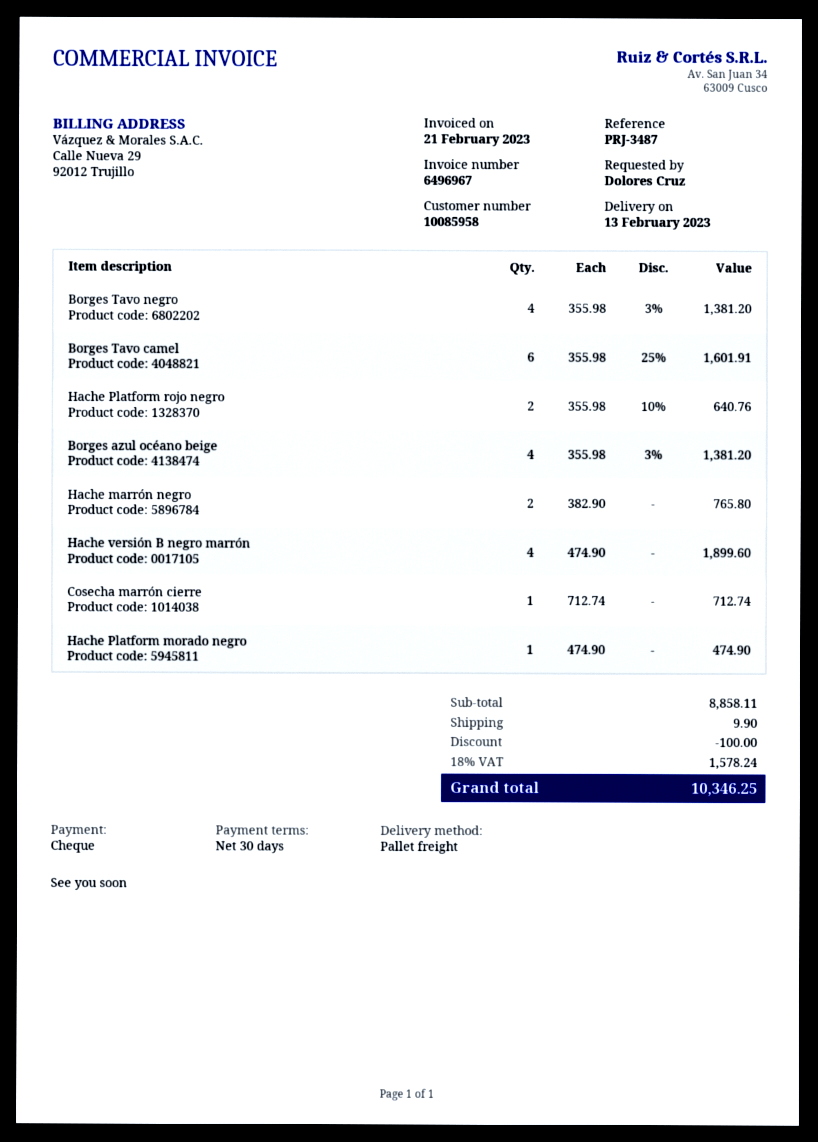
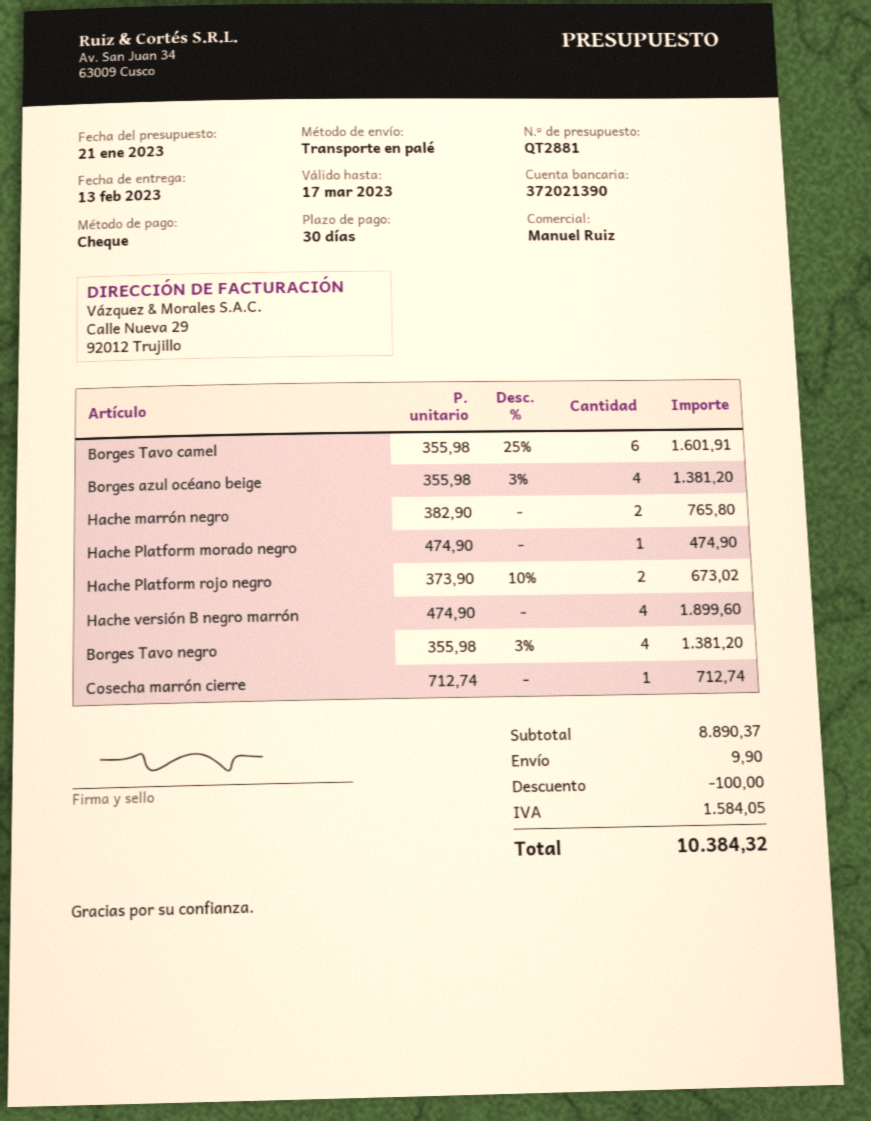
Hache Platform rojo negro: 2 x 355.98 - 10% = 640.76 -> 2 x 373.90 - 10% = 673.02
subtotal: 8858.11 -> 8890.37
tax: 1578.24 -> 1584.05
total: 10346.25 -> 10384.32

